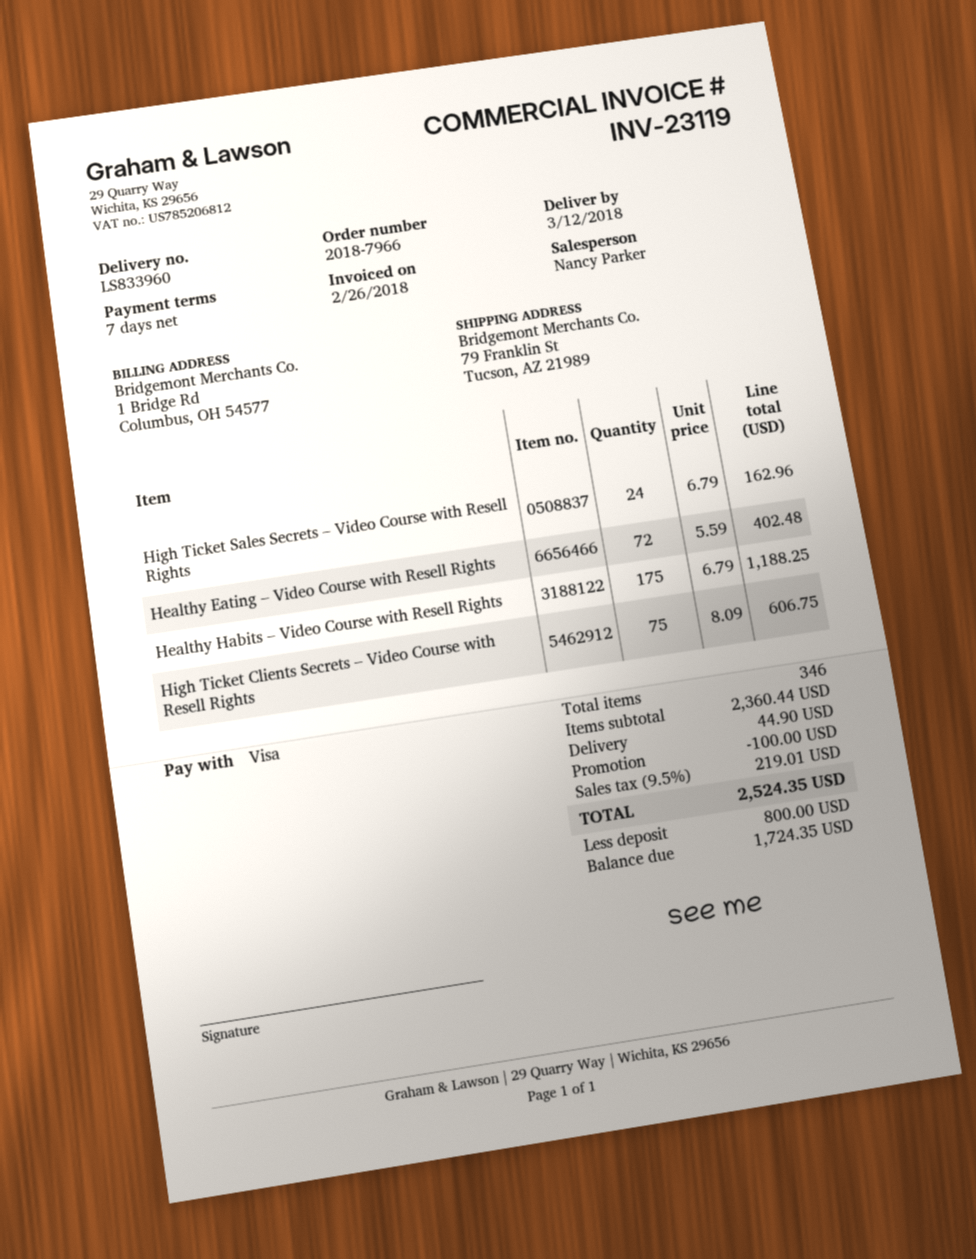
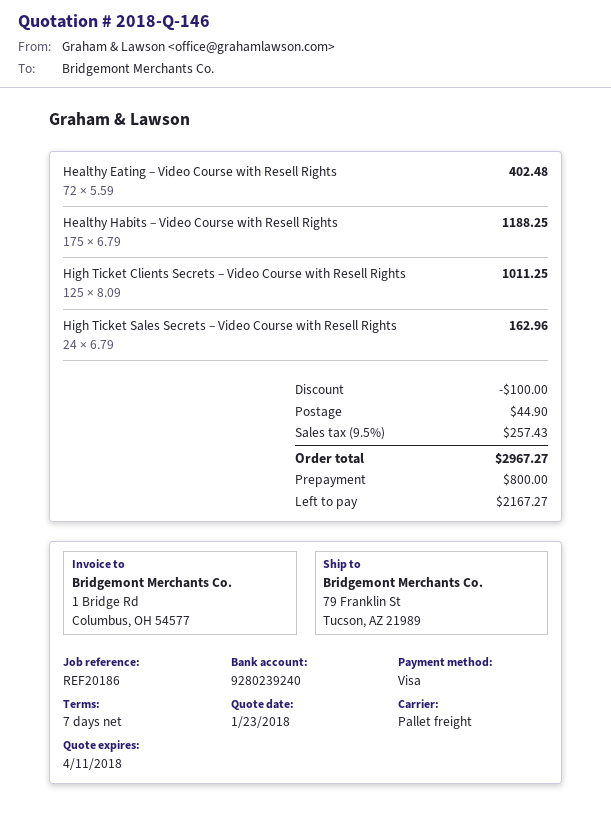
High Ticket Clients Secrets – Video Course with Resell Rights: 75 x 8.09 = 606.75 -> 125 x 8.09 = 1011.25
tax: 9.5% = 219.01 -> 9.5% = 257.43
total: 2524.35 -> 2967.27
balance: 1724.35 -> 2167.27

